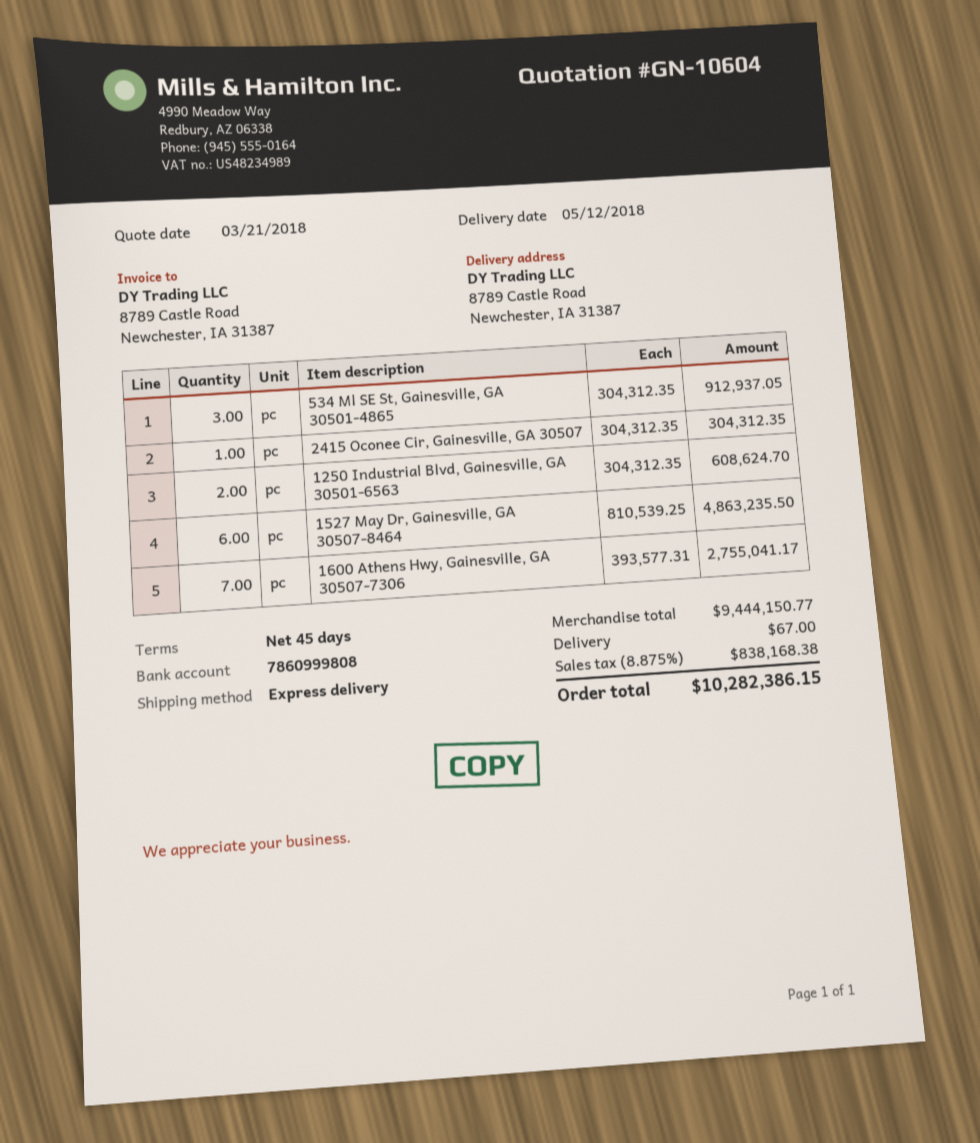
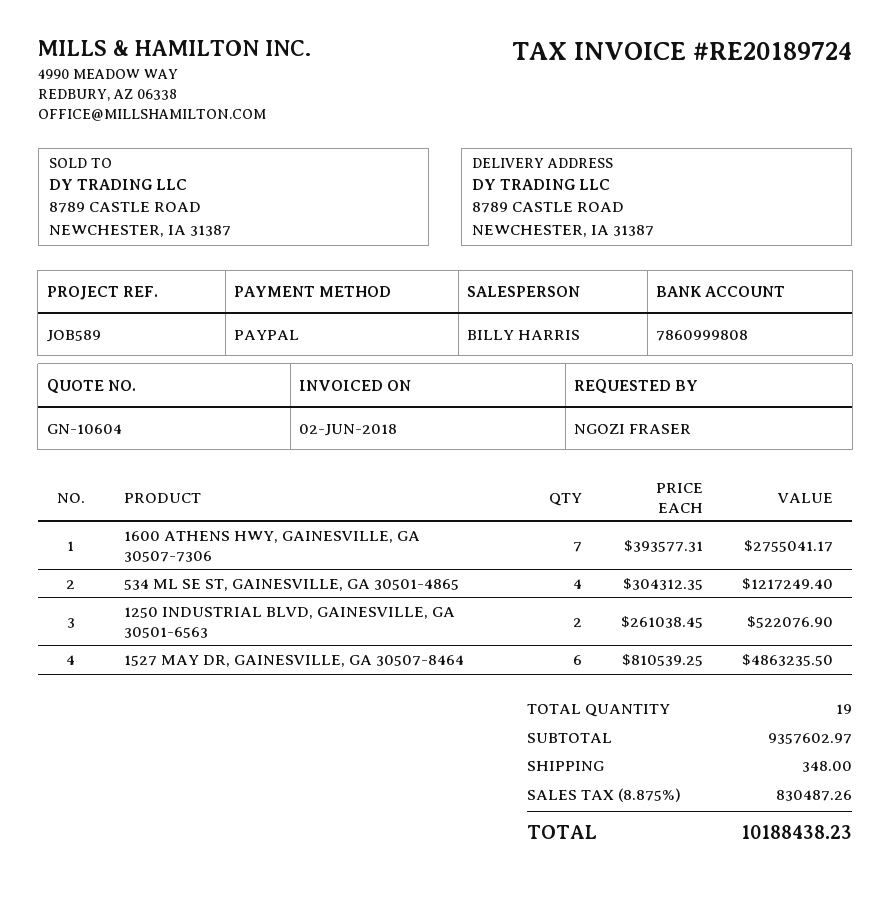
534 Ml SE St, Gainesville, GA 30501-4865: 3 x 304312.35 = 912937.05 -> 4 x 304312.35 = 1217249.40
2415 Oconee Cir, Gainesville, GA 30507: 1 x 304312.35 = 304312.35 -> none
1250 Industrial Blvd, Gainesville, GA 30501-6563: 2 x 304312.35 = 608624.70 -> 2 x 261038.45 = 522076.90
subtotal: 9444150.77 -> 9357602.97
shipping: 67.00 -> 348.00
tax: 8.875% = 838168.38 -> 8.875% = 830487.26
total: 10282386.15 -> 10188438.23

